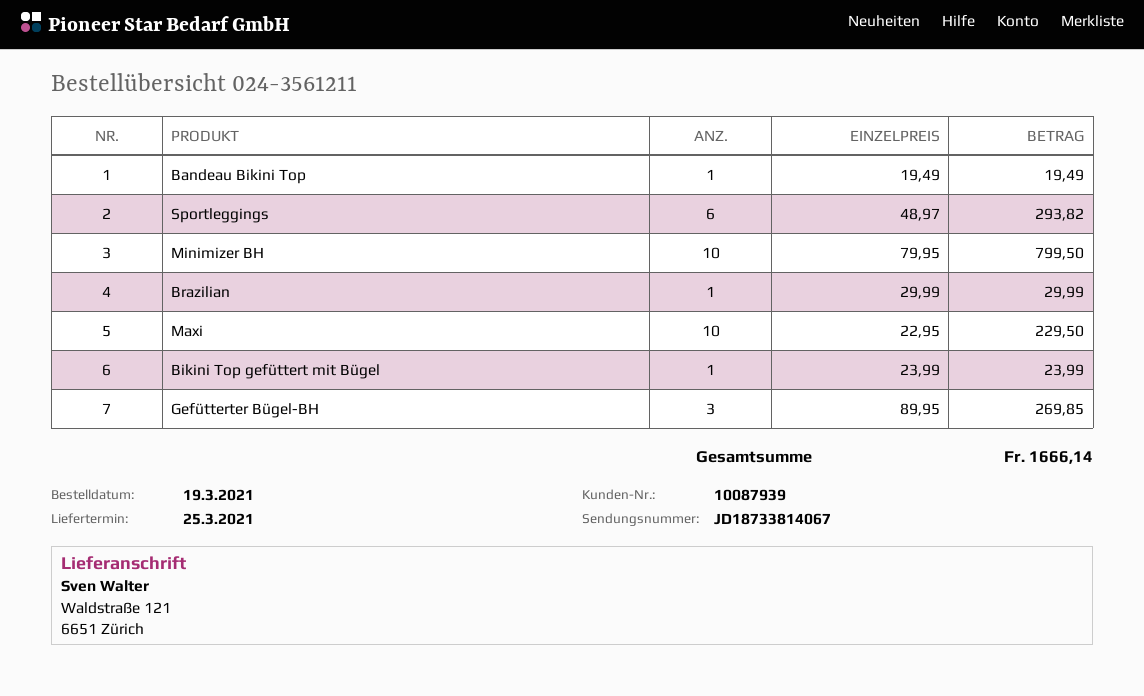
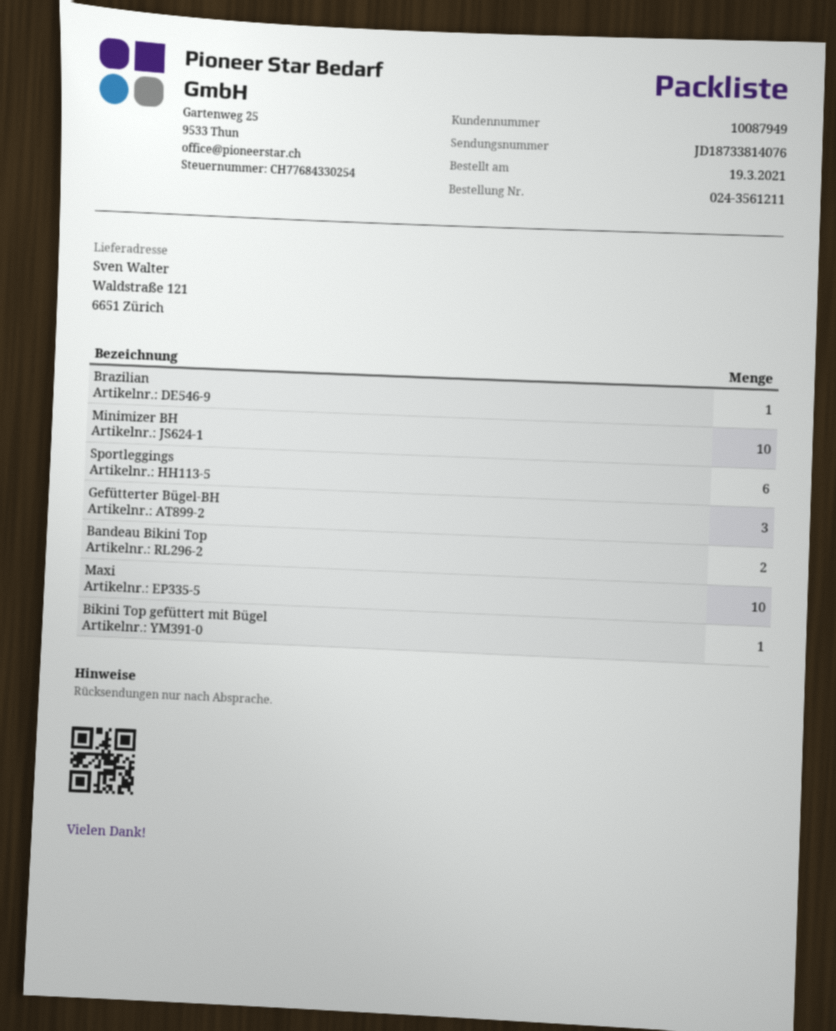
customer number: 10087939 -> 10087949
tracking number: JD18733814067 -> JD18733814076
Bandeau Bikini Top: 1 -> 2

